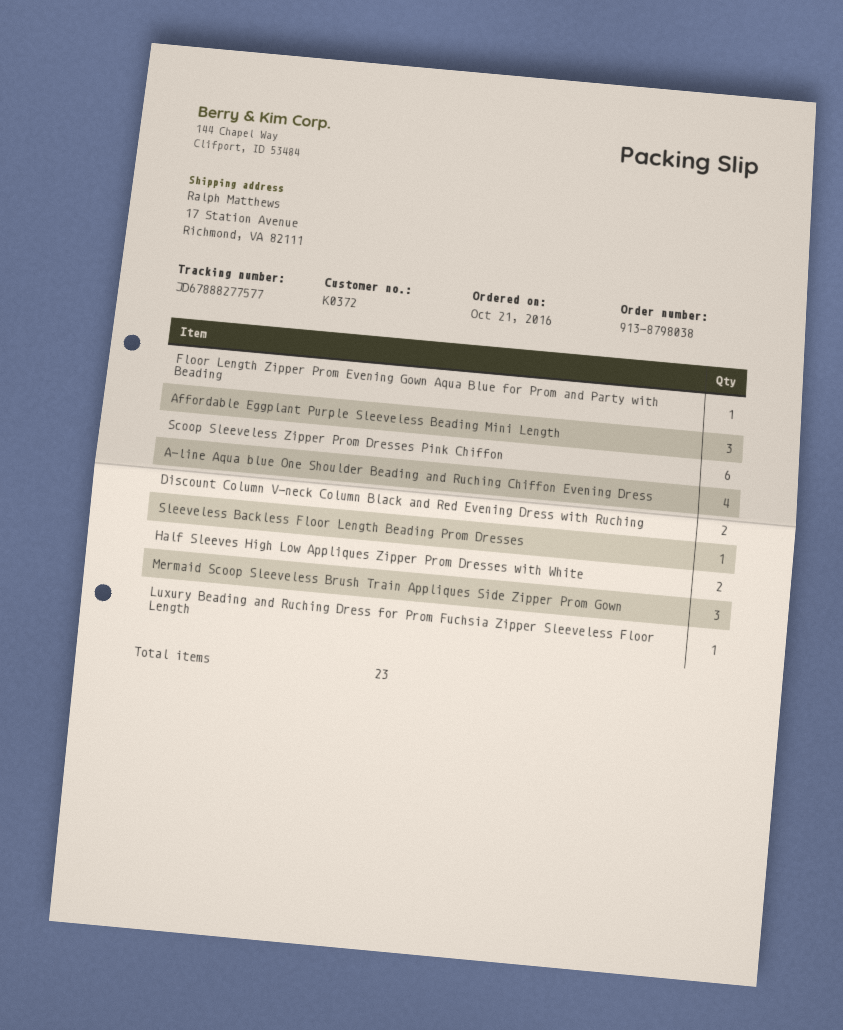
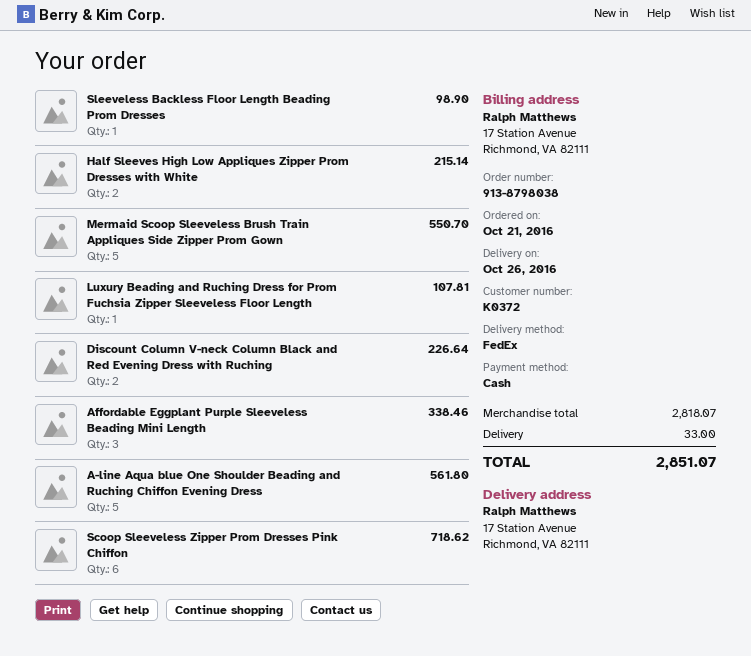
Floor Length Zipper Prom Evening Gown Aqua Blue for Prom and Party with Beading: 1 -> none
A-line Aqua blue One Shoulder Beading and Ruching Chiffon Evening Dress: 4 -> 5
Mermaid Scoop Sleeveless Brush Train Appliques Side Zipper Prom Gown: 3 -> 5

